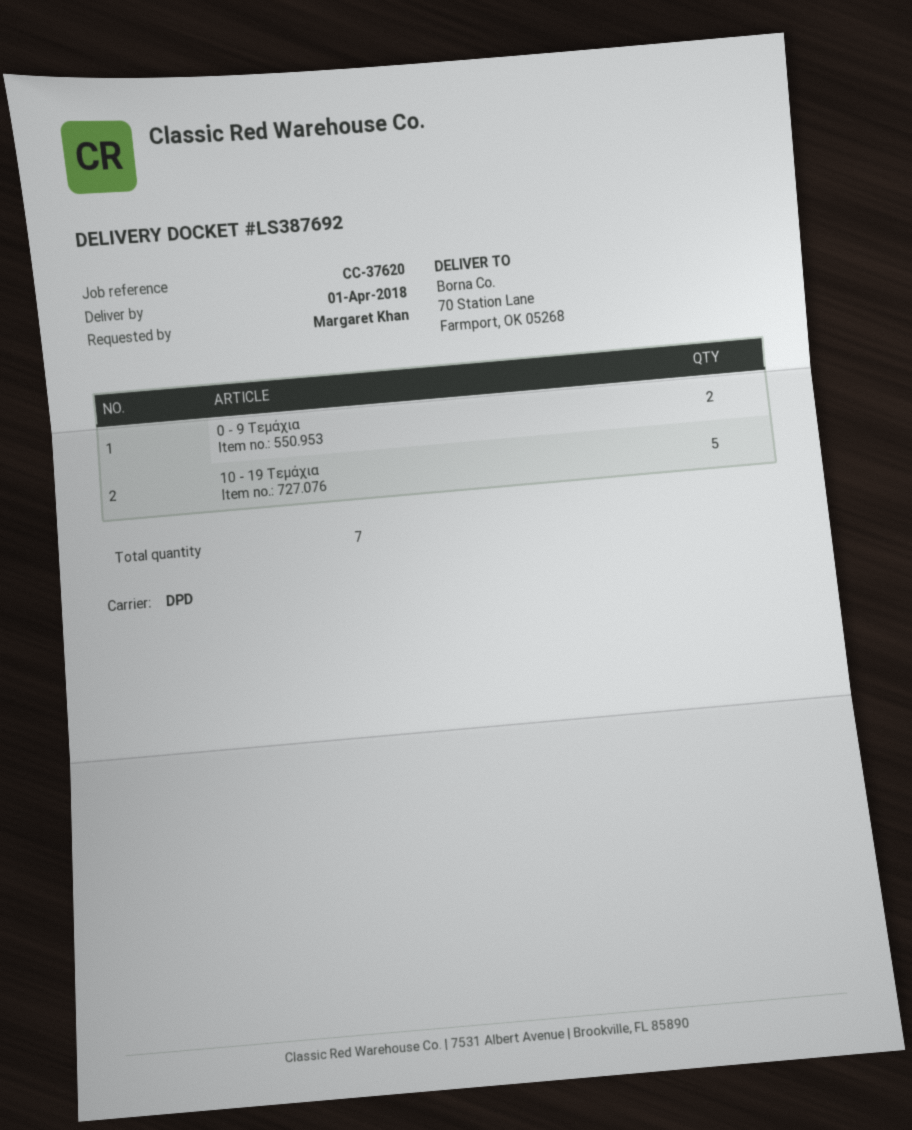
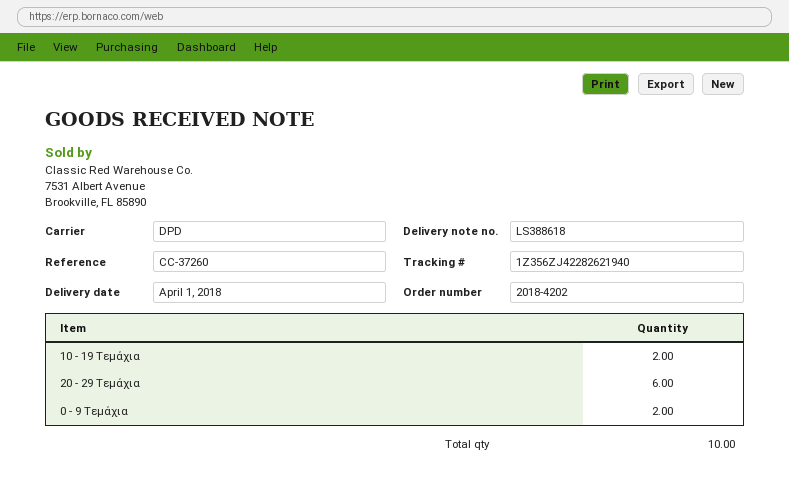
delivery note number: LS387692 -> LS388618
reference: CC-37620 -> CC-37260
10 - 19 Τεμάχια: 5 -> 2
20 - 29 Τεμάχια: none -> 6
total quantity: 7 -> 10

